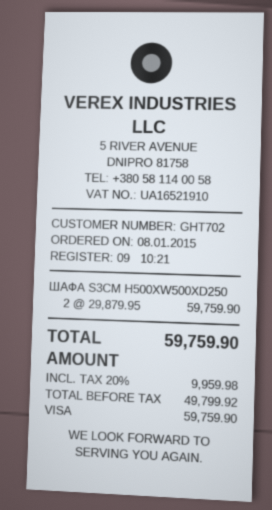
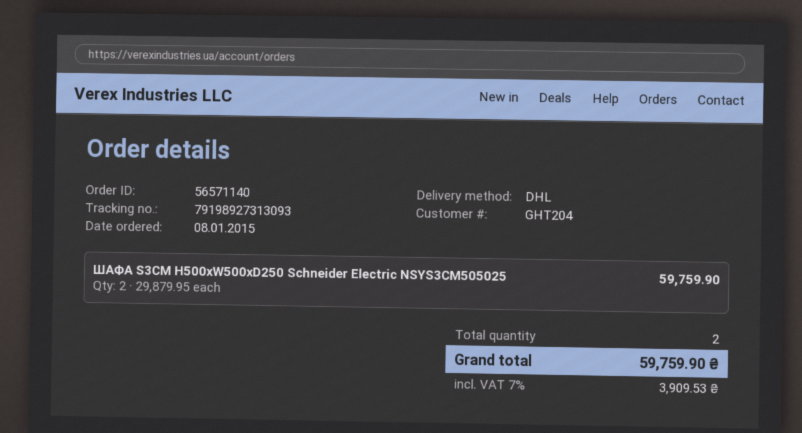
customer number: GHT702 -> GHT204
tax: 20% = 9959.98 -> 7% = 3909.53

